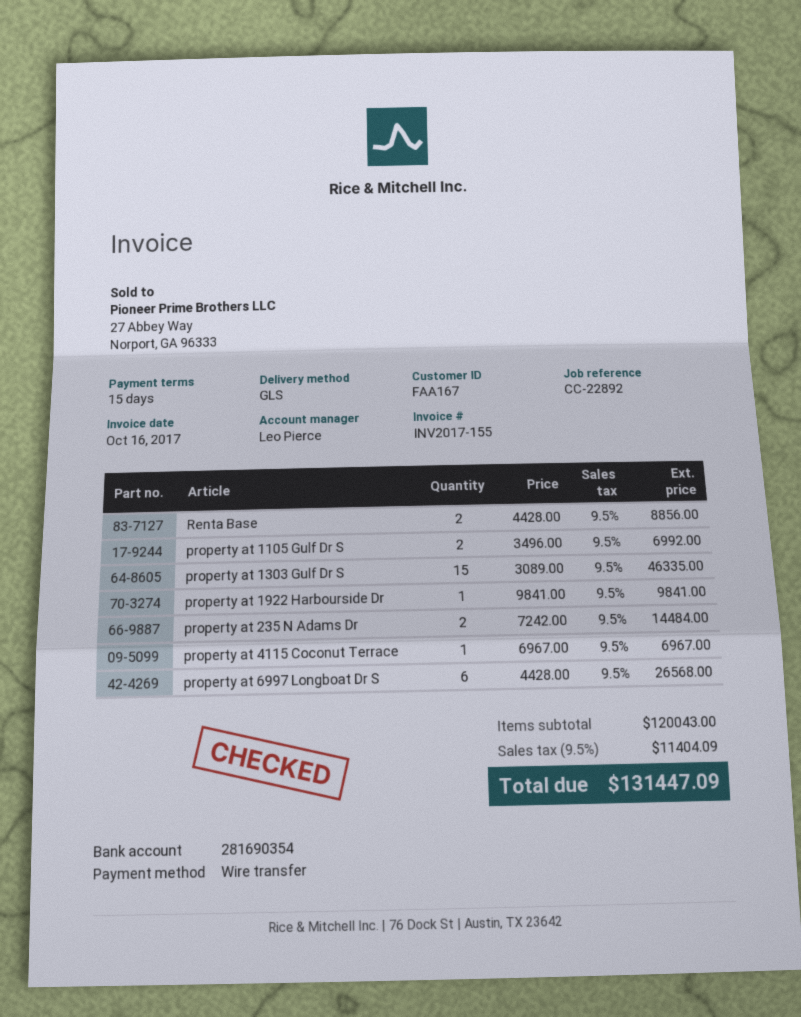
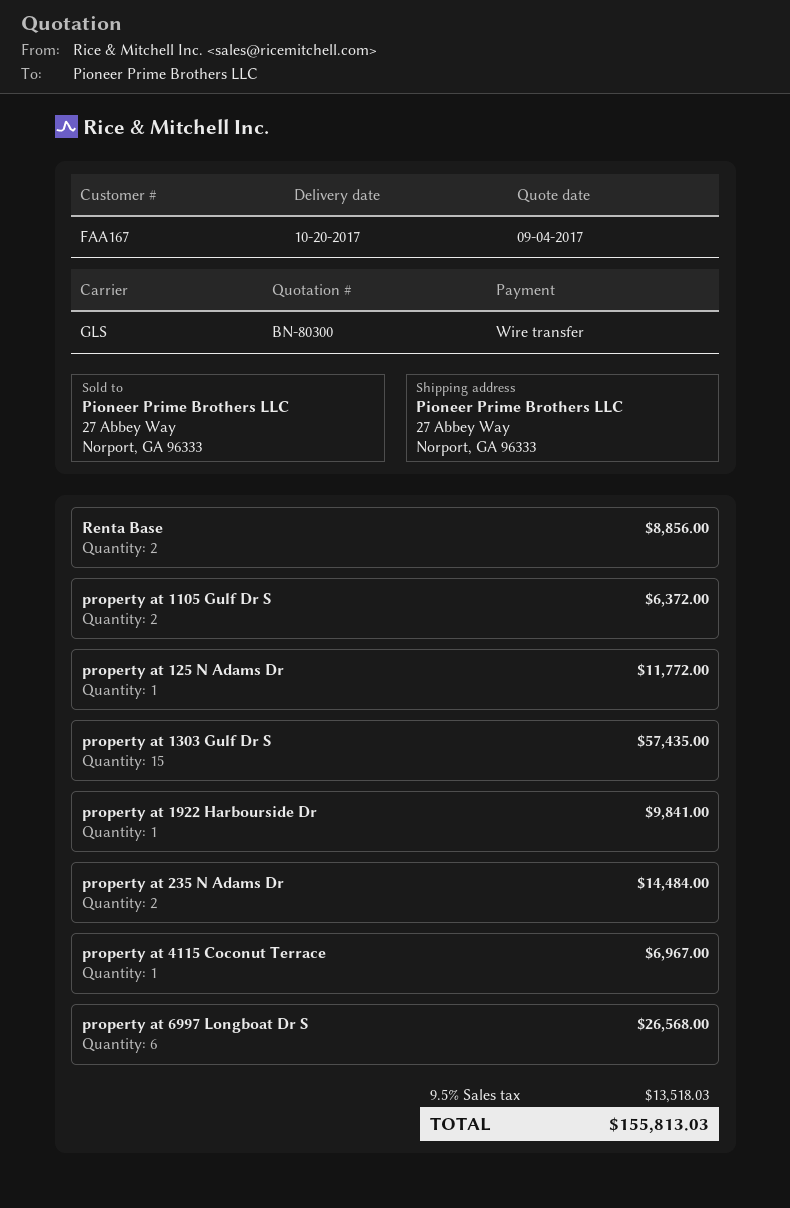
property at 1105 Gulf Dr S: 2 for 6992.00 -> 2 for 6372.00
property at 1303 Gulf Dr S: 15 for 46335.00 -> 15 for 57435.00
property at 125 N Adams Dr: none -> 1 for 11772.00
tax: 9.5% = 11404.09 -> 9.5% = 13518.03
total: 131447.09 -> 155813.03

